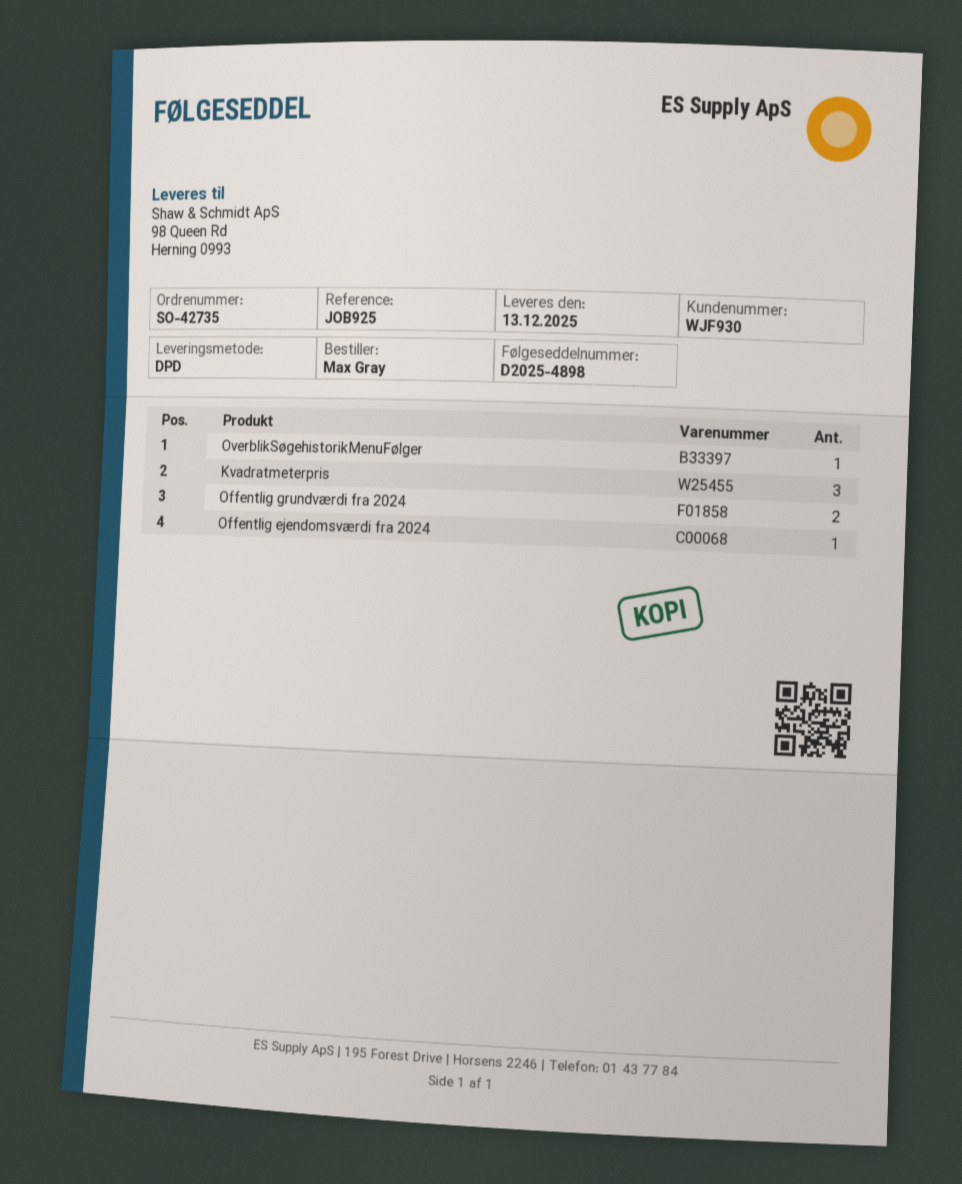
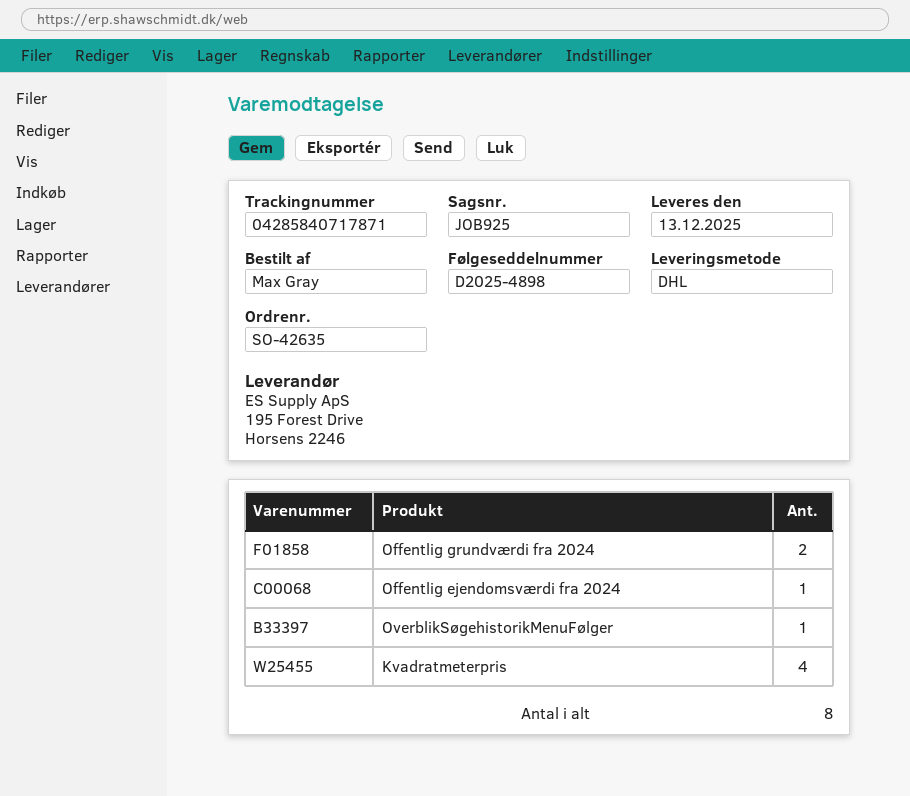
order number: SO-42735 -> SO-42635
shipping method: DPD -> DHL
Kvadratmeterpris: 3 -> 4

